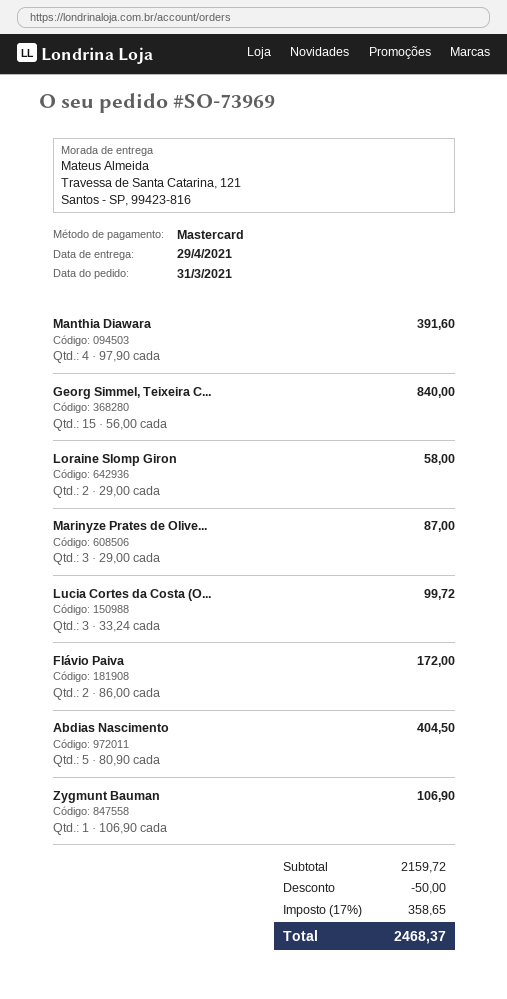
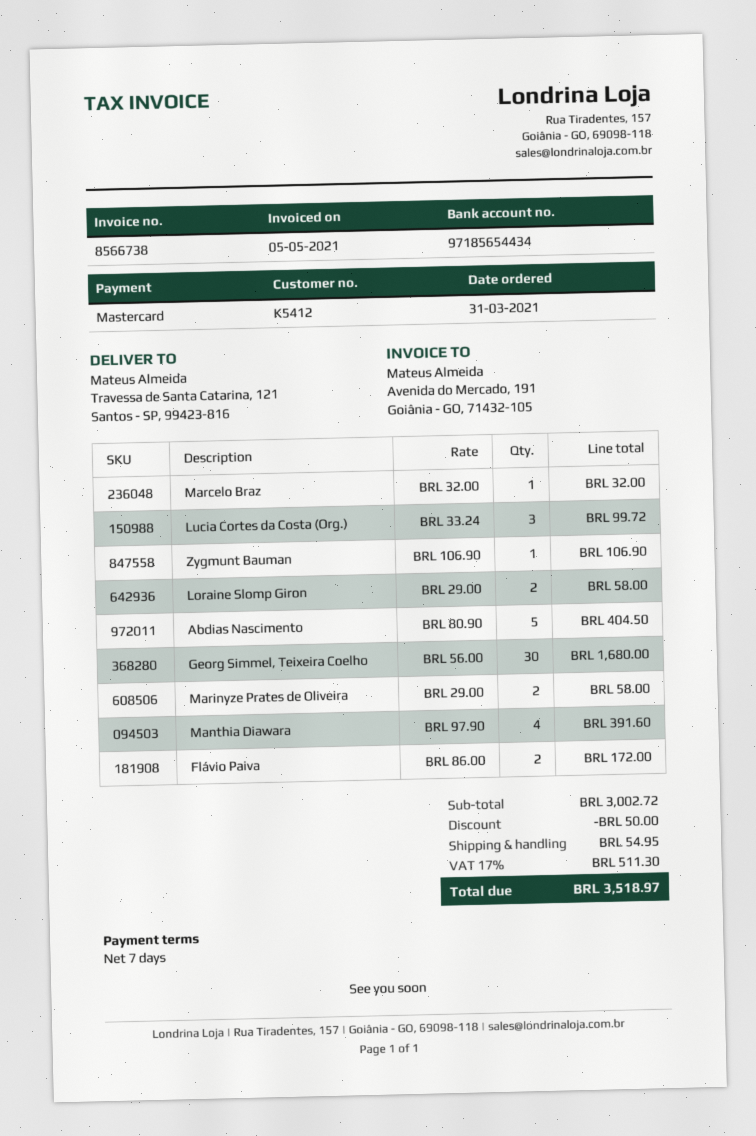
Georg Simmel, Teixeira C...: 15 x 56.00 = 840.00 -> 30 x 56.00 = 1680.00
Marinyze Prates de Olive...: 3 x 29.00 = 87.00 -> 2 x 29.00 = 58.00
Marcelo Braz: none -> 1 x 32.00 = 32.00
subtotal: 2159.72 -> 3002.72
shipping: none -> 54.95
tax: 17% = 358.65 -> 17% = 511.30
total: 2468.37 -> 3518.97

